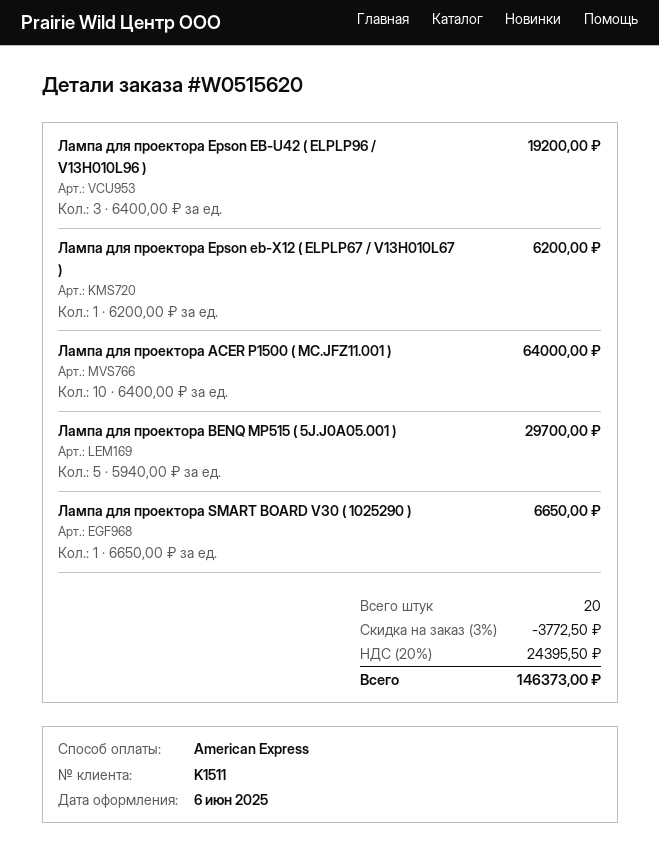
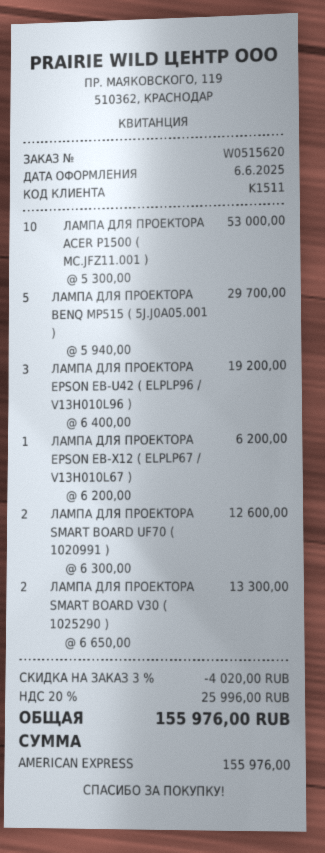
Лампа для проектора ACER P1500 ( MC.JFZ11.001 ): 10 x 6400.00 = 64000.00 -> 10 x 5300.00 = 53000.00
Лампа для проектора SMART BOARD V30 ( 1025290 ): 1 x 6650.00 = 6650.00 -> 2 x 6650.00 = 13300.00
ЛАМПА ДЛЯ ПРОЕКТОРА SMART BOARD UF70 ( 1020991 ): none -> 2 x 6300.00 = 12600.00
discount: 3% = 3772.50 -> 3% = 4020.00
tax: 20% = 24395.50 -> 20% = 25996.00
total: 146373.00 -> 155976.00

